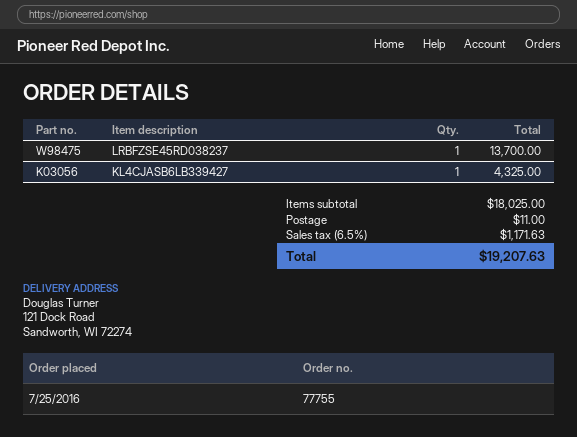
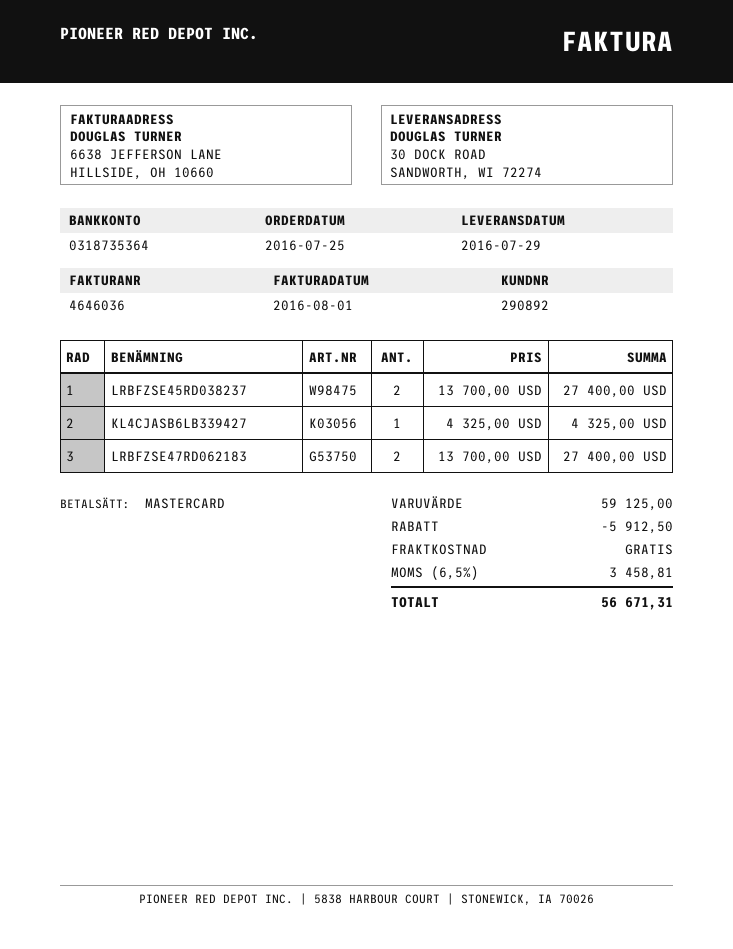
ship to: 121 Dock Road, Sandworth, WI 72274 -> 30 DOCK ROAD, SANDWORTH, WI 72274
LRBFZSE45RD038237: 1 for 13700.00 -> 2 for 27400.00
LRBFZSE47RD062183: none -> 2 for 27400.00
subtotal: 18025.00 -> 59125.00
discount: none -> 5912.50
shipping: 11.00 -> 0.00
tax: 6.5% = 1171.63 -> 6.5% = 3458.81
total: 19207.63 -> 56671.31

